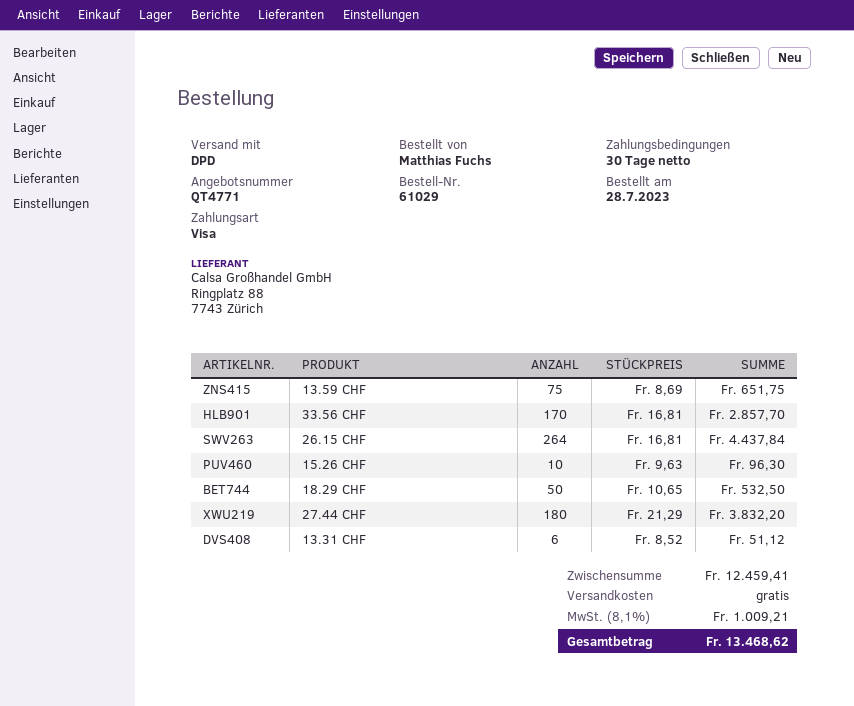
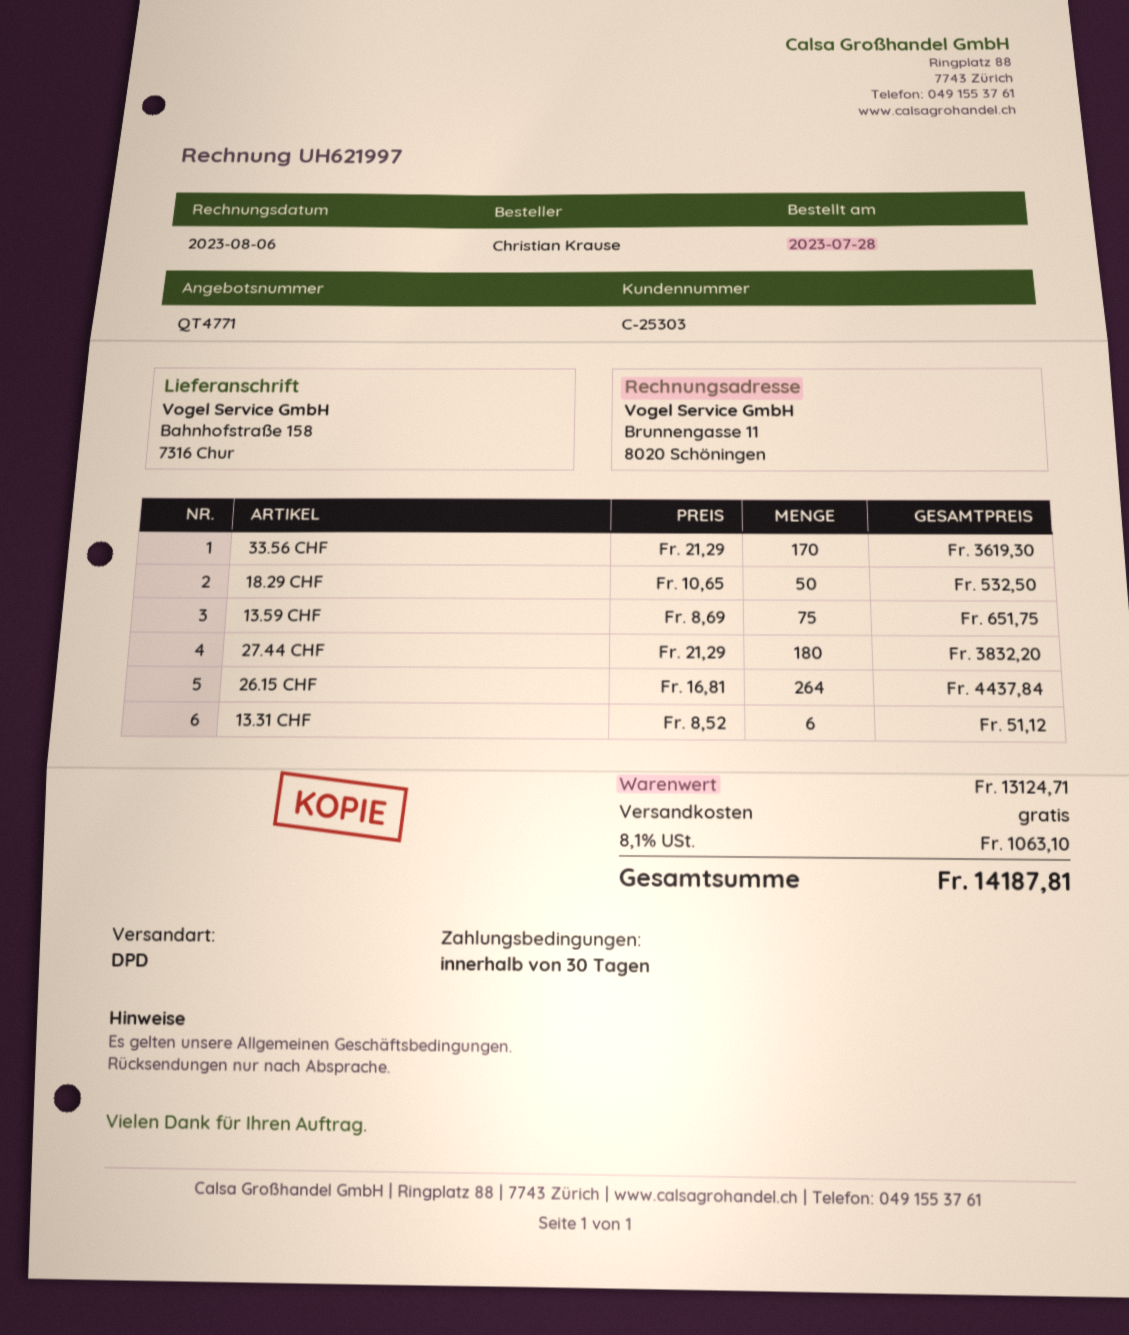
ordered by: Matthias Fuchs -> Christian Krause
33.56 CHF: 170 x 16.81 = 2857.70 -> 170 x 21.29 = 3619.30
15.26 CHF: 10 x 9.63 = 96.30 -> none
subtotal: 12459.41 -> 13124.71
tax: 8.1% = 1009.21 -> 8.1% = 1063.10
total: 13468.62 -> 14187.81

